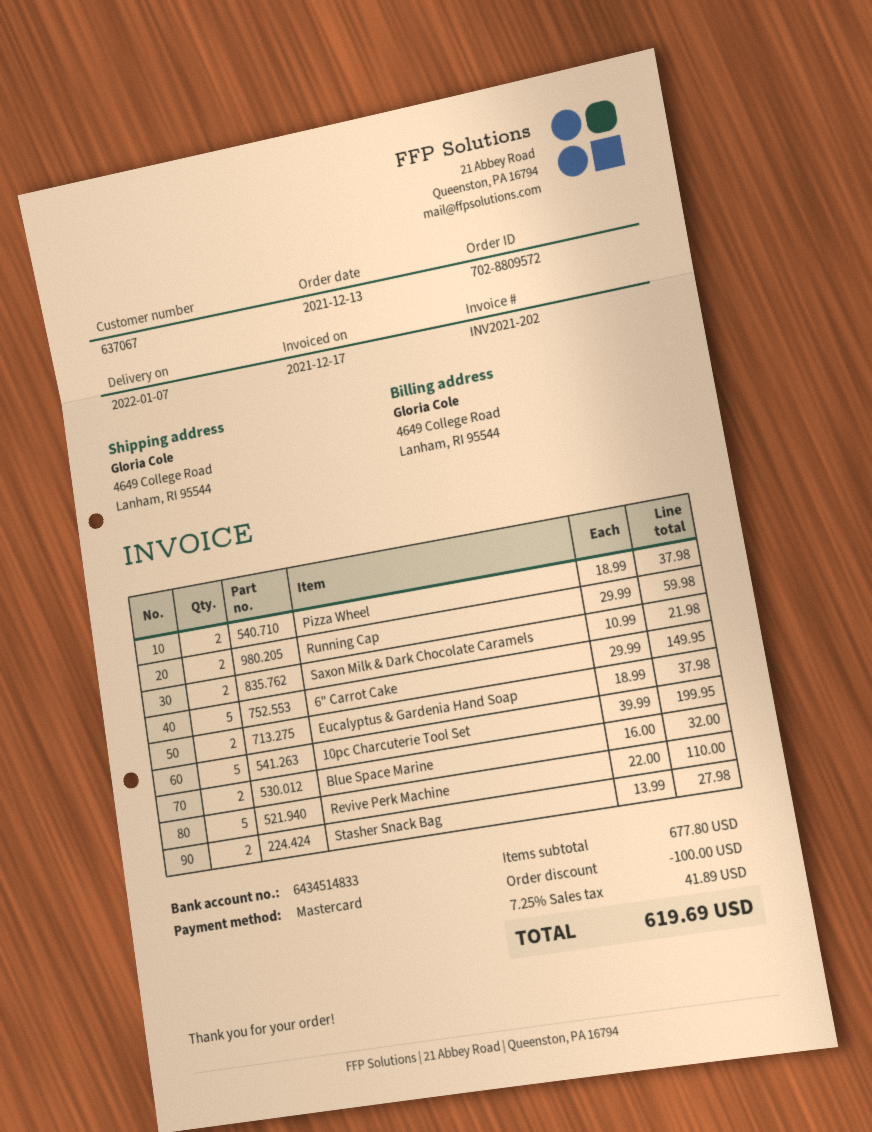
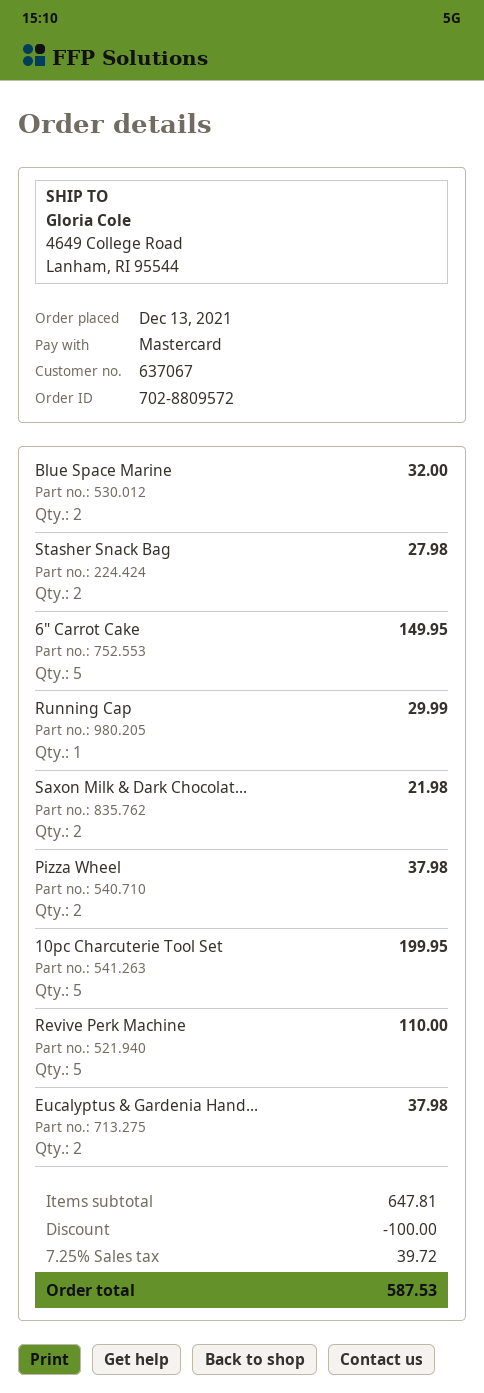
Running Cap: 2 for 59.98 -> 1 for 29.99
subtotal: 677.80 -> 647.81
tax: 7.25% = 41.89 -> 7.25% = 39.72
total: 619.69 -> 587.53

